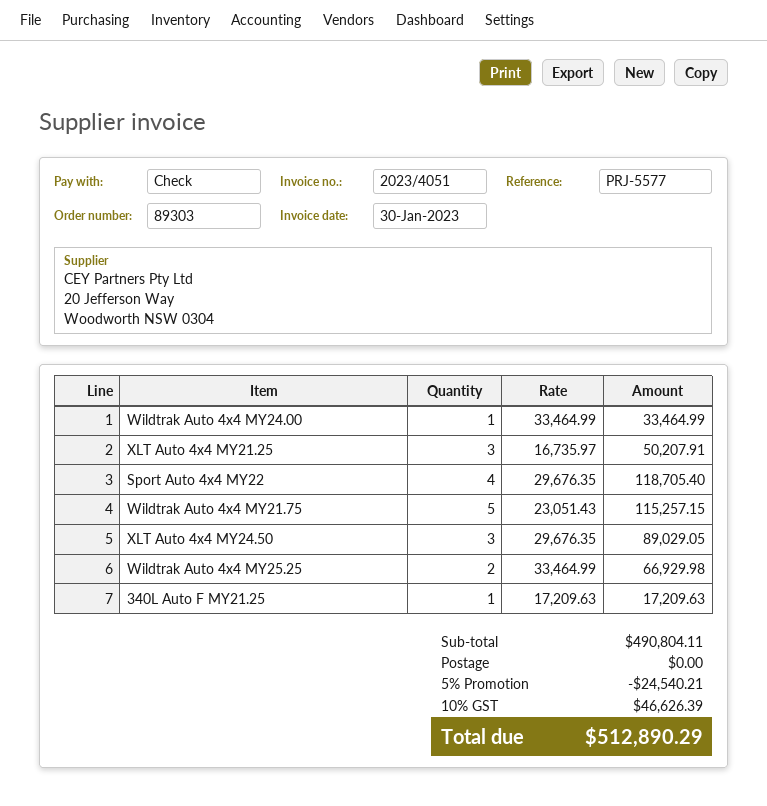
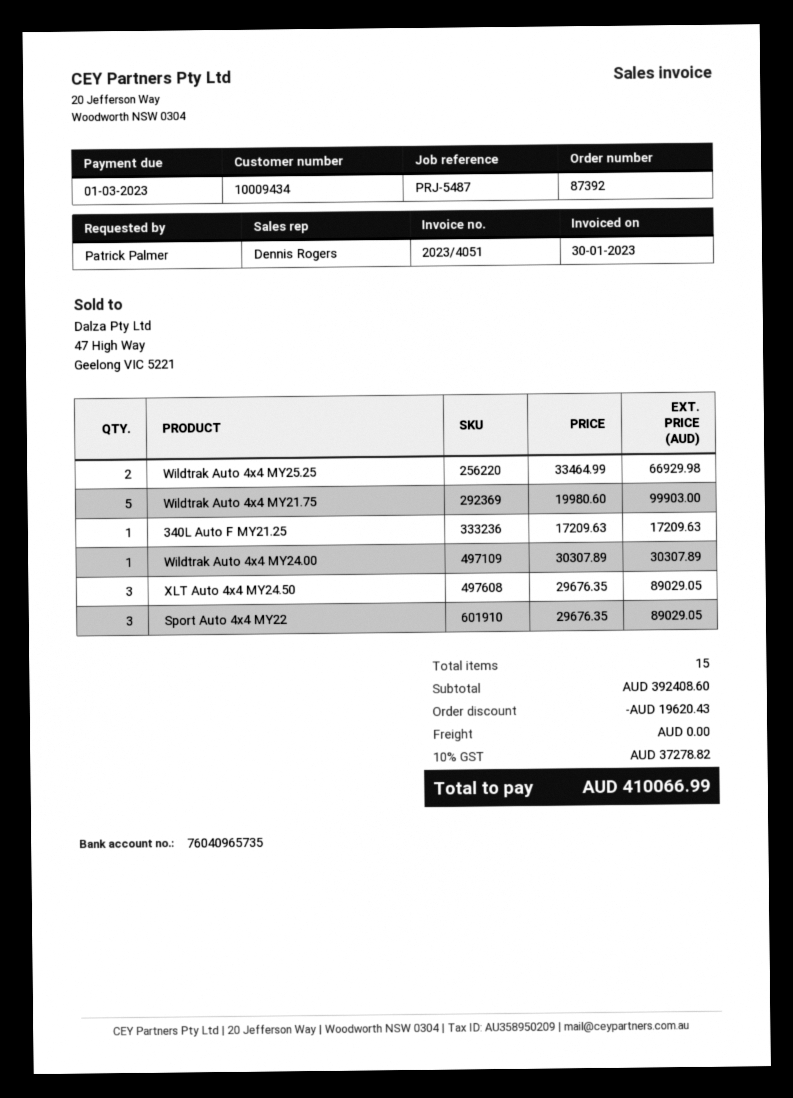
order number: 89303 -> 87392
reference: PRJ-5577 -> PRJ-5487
Wildtrak Auto 4x4 MY24.00: 1 x 33464.99 = 33464.99 -> 1 x 30307.89 = 30307.89
XLT Auto 4x4 MY21.25: 3 x 16735.97 = 50207.91 -> none
Sport Auto 4x4 MY22: 4 x 29676.35 = 118705.40 -> 3 x 29676.35 = 89029.05
Wildtrak Auto 4x4 MY21.75: 5 x 23051.43 = 115257.15 -> 5 x 19980.60 = 99903.00
subtotal: 490804.11 -> 392408.60
discount: 24540.21 -> 19620.43
tax: 10% = 46626.39 -> 10% = 37278.82
total: 512890.29 -> 410066.99

